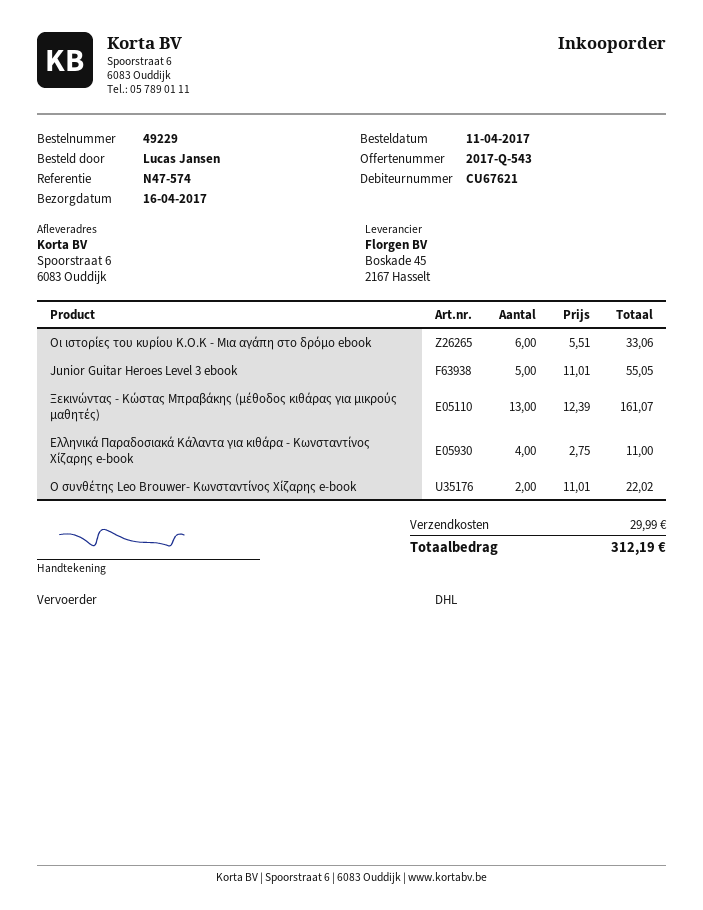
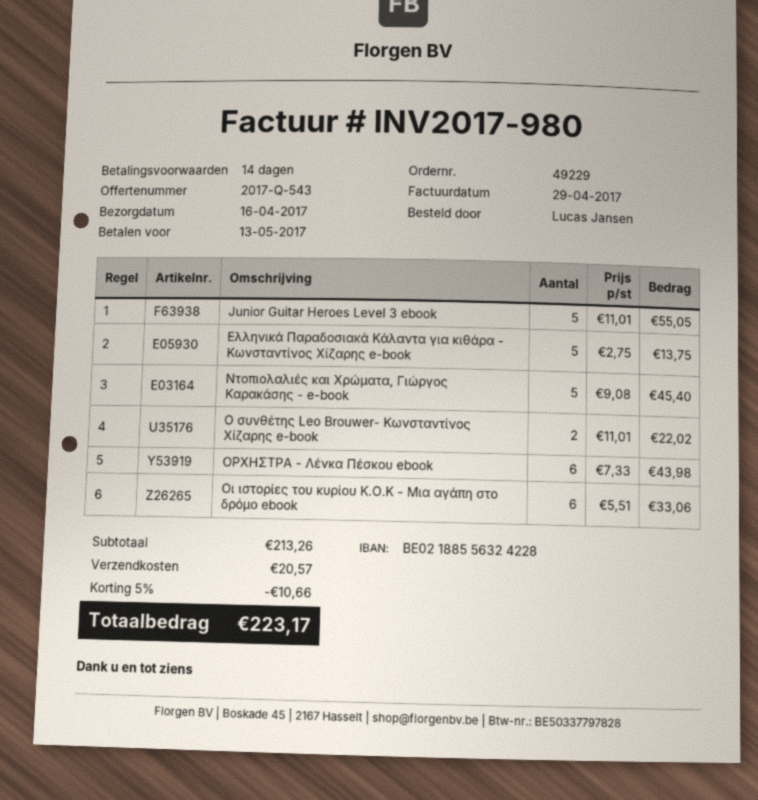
Ξεκινώντας - Κώστας Μπραβάκης (μέθοδος κιθάρας για μικρούς μαθητές): 13 x 12.39 = 161.07 -> none
Ελληνικά Παραδοσιακά Κάλαντα για κιθάρα - Κωνσταντίνος Χίζαρης e-book: 4 x 2.75 = 11.00 -> 5 x 2.75 = 13.75
Ντοπιολαλιές και Χρώματα, Γιώργος Καρακάσης - e-book: none -> 5 x 9.08 = 45.40
ΟΡΧΗΣΤΡΑ - Λένκα Πέσκου ebook: none -> 6 x 7.33 = 43.98
discount: none -> 5% = 10.66
shipping: 29.99 -> 20.57
total: 312.19 -> 223.17

